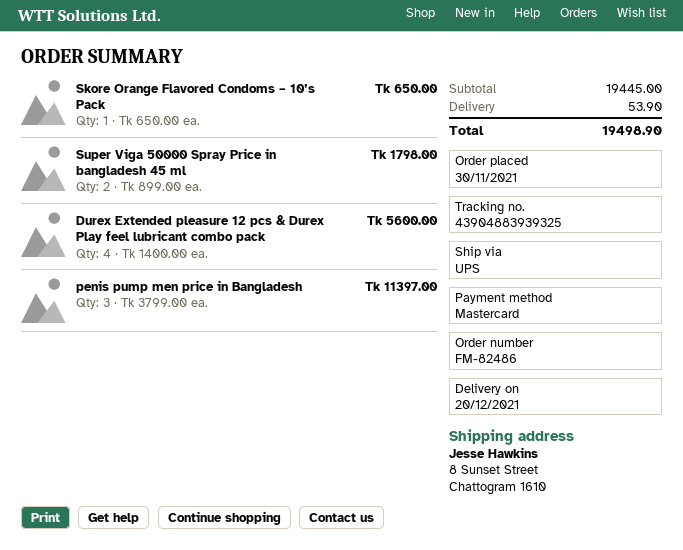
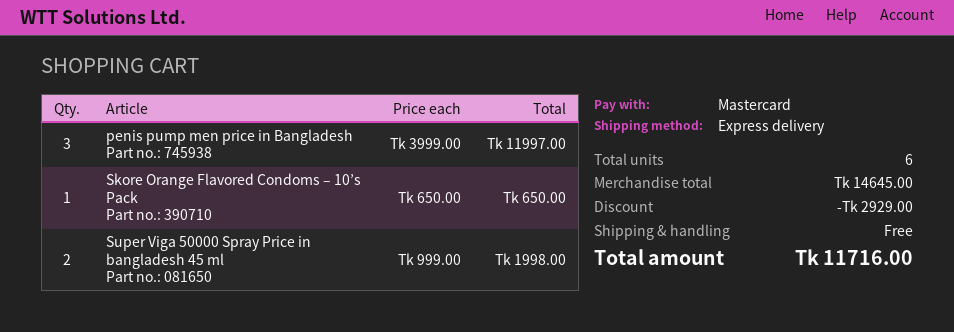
shipping method: UPS -> express
Super Viga 50000 Spray Price in bangladesh 45 ml: 2 x 899.00 = 1798.00 -> 2 x 999.00 = 1998.00
Durex Extended pleasure 12 pcs & Durex Play feel lubricant combo pack: 4 x 1400.00 = 5600.00 -> none
penis pump men price in Bangladesh: 3 x 3799.00 = 11397.00 -> 3 x 3999.00 = 11997.00
subtotal: 19445.00 -> 14645.00
discount: none -> 2929.00
shipping: 53.90 -> 0.00
total: 19498.90 -> 11716.00

